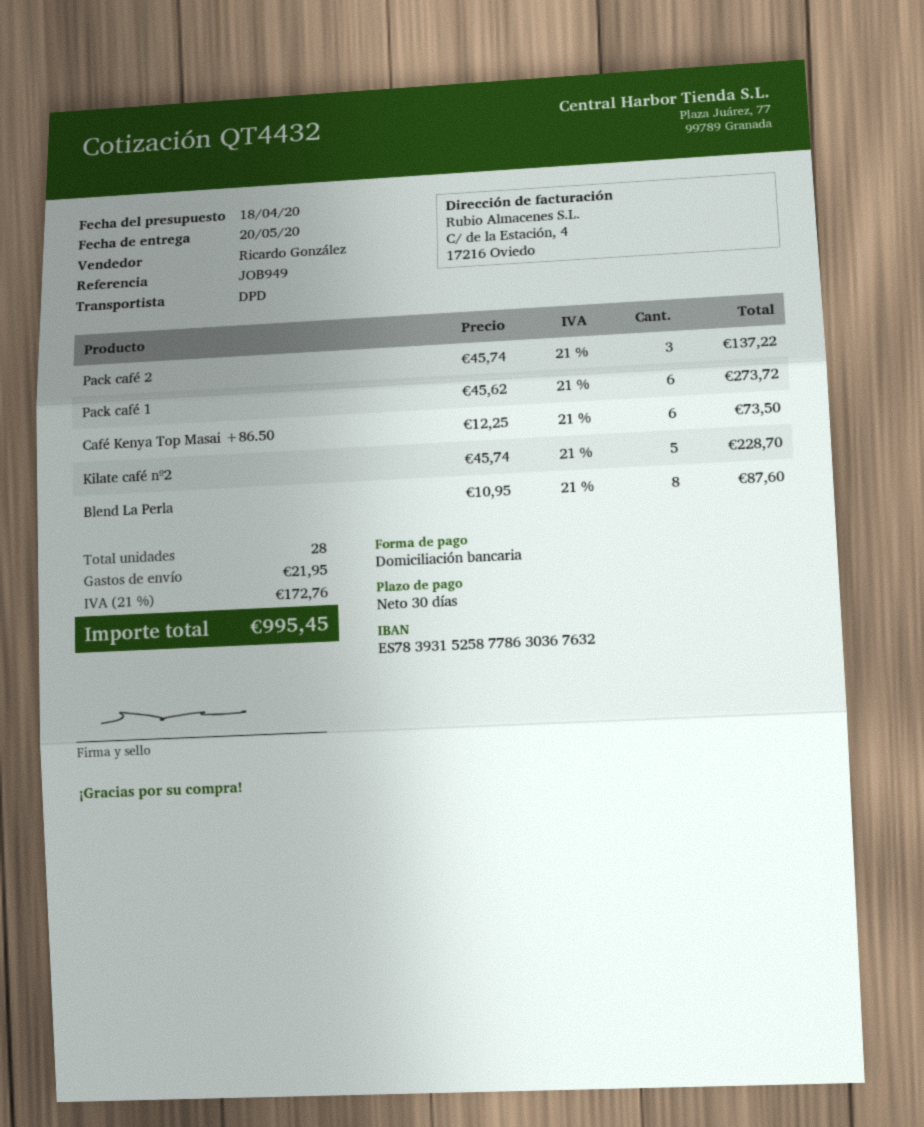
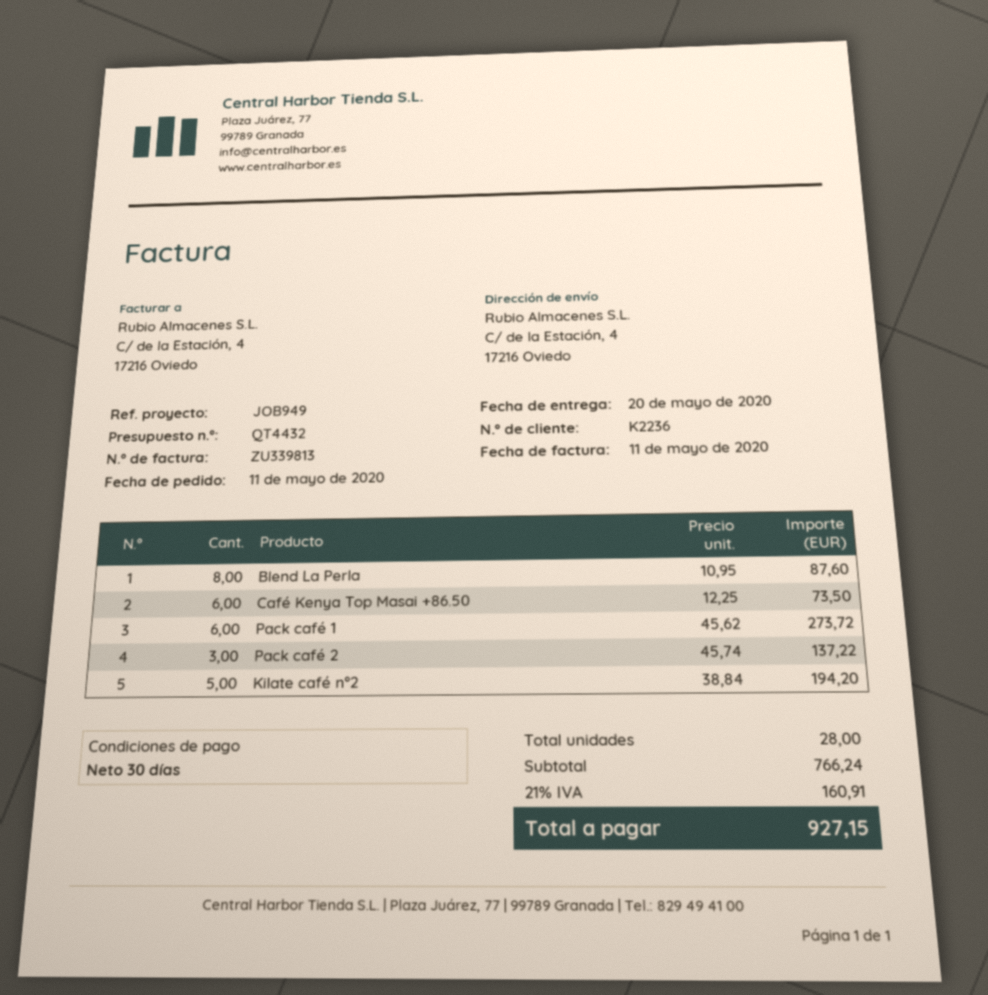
Kilate café nº2: 5 x 45.74 = 228.70 -> 5 x 38.84 = 194.20
shipping: 21.95 -> none
tax: 21% = 172.76 -> 21% = 160.91
total: 995.45 -> 927.15

